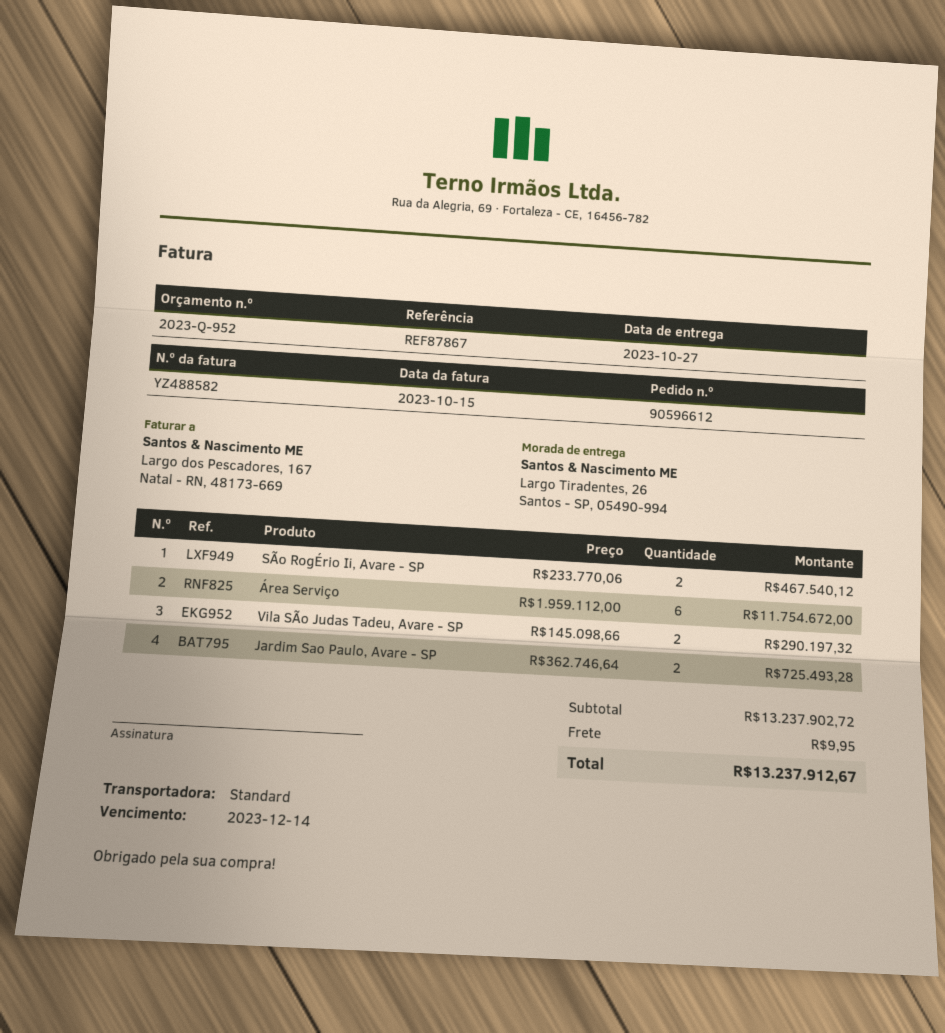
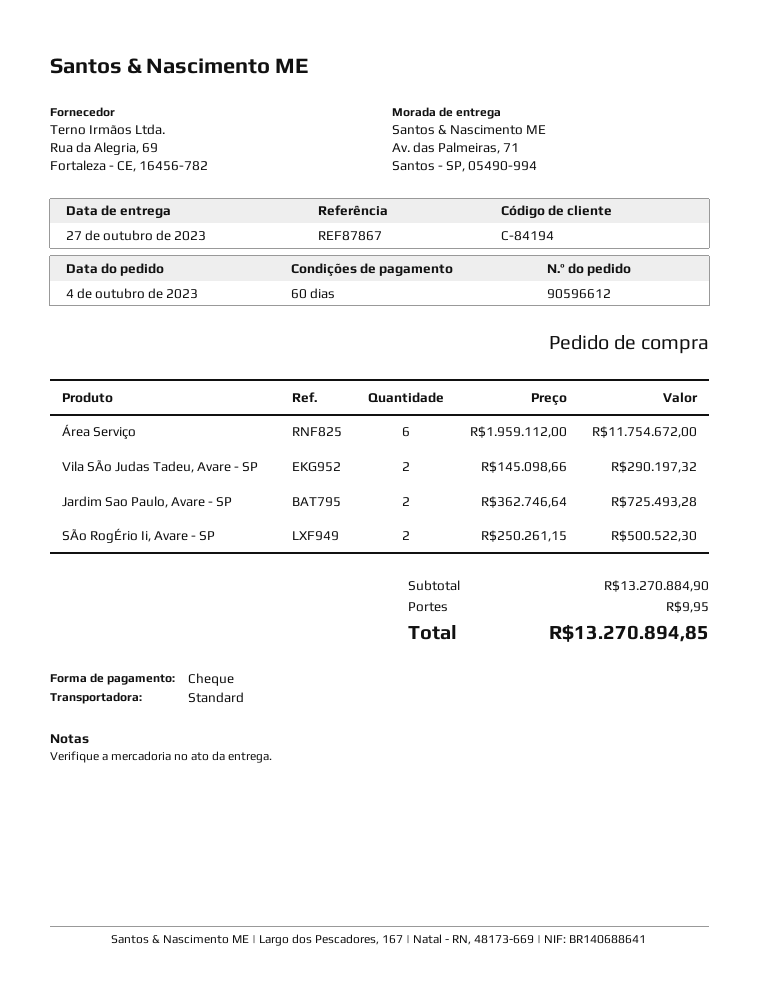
ship to: Largo Tiradentes, 26, Santos - SP, 05490-994 -> Av. das Palmeiras, 71, Santos - SP, 05490-994
SÃo RogÉrio Ii, Avare - SP: 2 x 233770.06 = 467540.12 -> 2 x 250261.15 = 500522.30
subtotal: 13237902.72 -> 13270884.90
total: 13237912.67 -> 13270894.85

